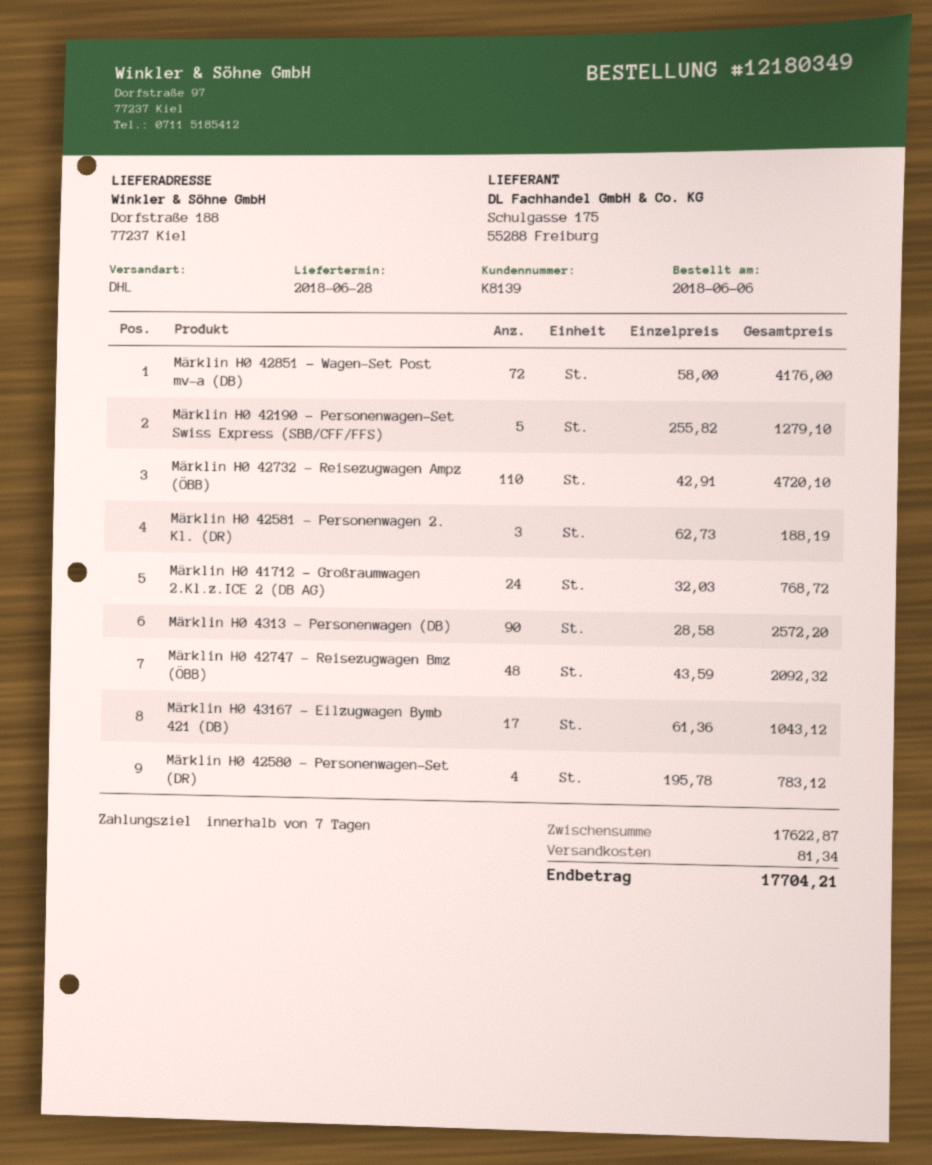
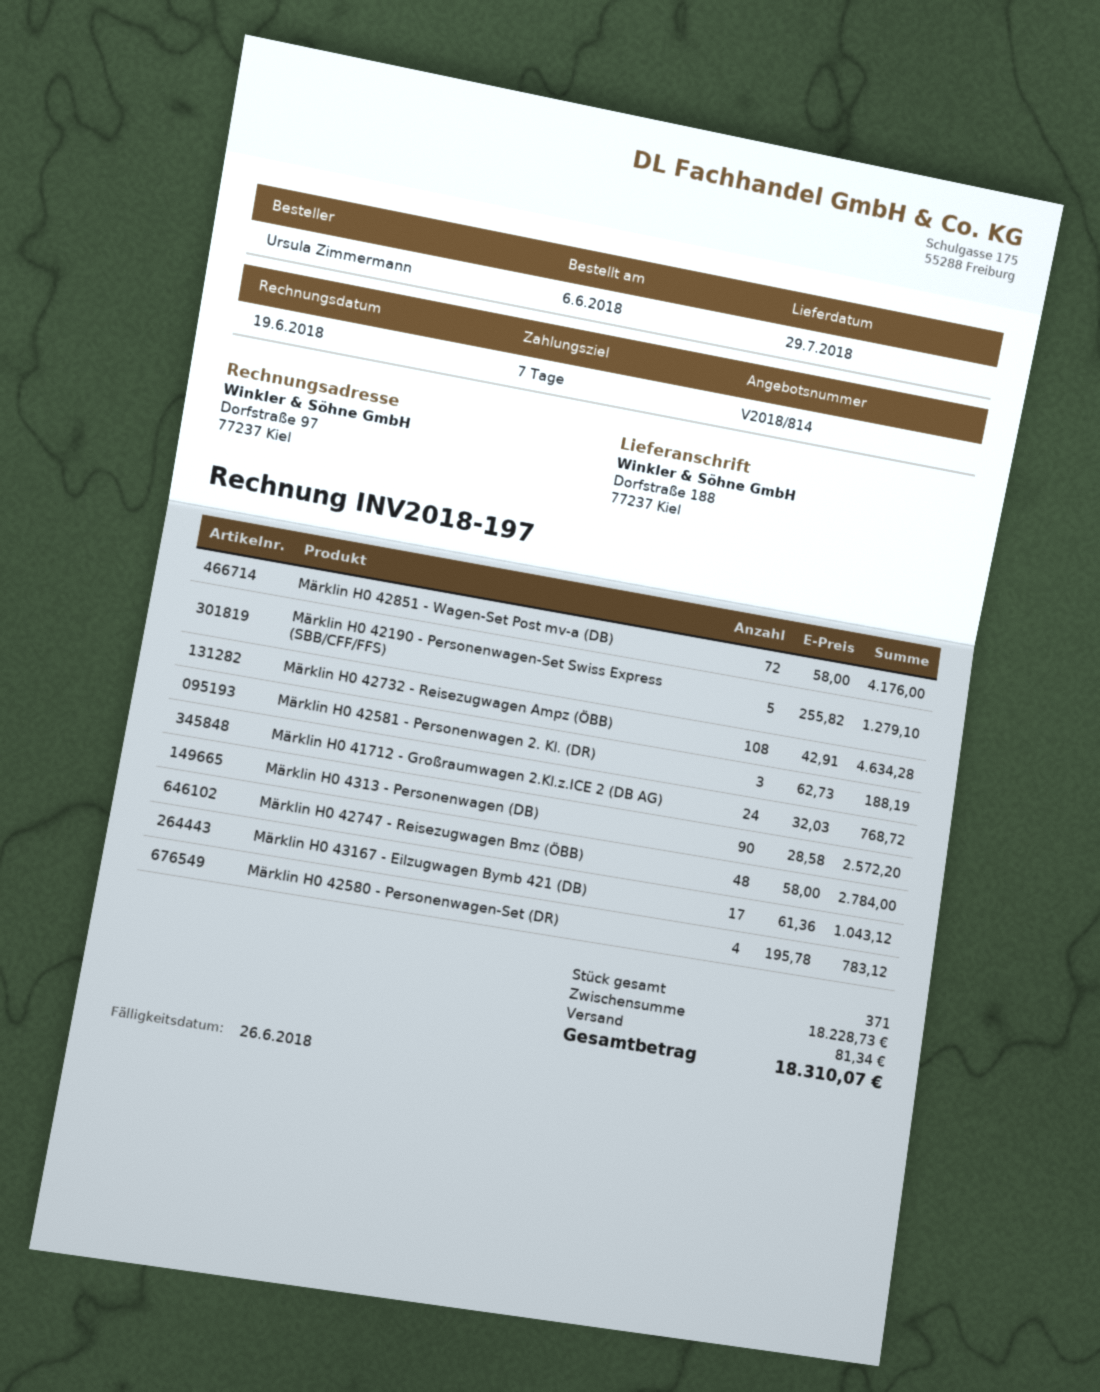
delivery date: 2018-06-28 -> 2018-07-29
Märklin H0 42732 - Reisezugwagen Ampz (ÖBB): 110 x 42.91 = 4720.10 -> 108 x 42.91 = 4634.28
Märklin H0 42747 - Reisezugwagen Bmz (ÖBB): 48 x 43.59 = 2092.32 -> 48 x 58.00 = 2784.00
subtotal: 17622.87 -> 18228.73
total: 17704.21 -> 18310.07

